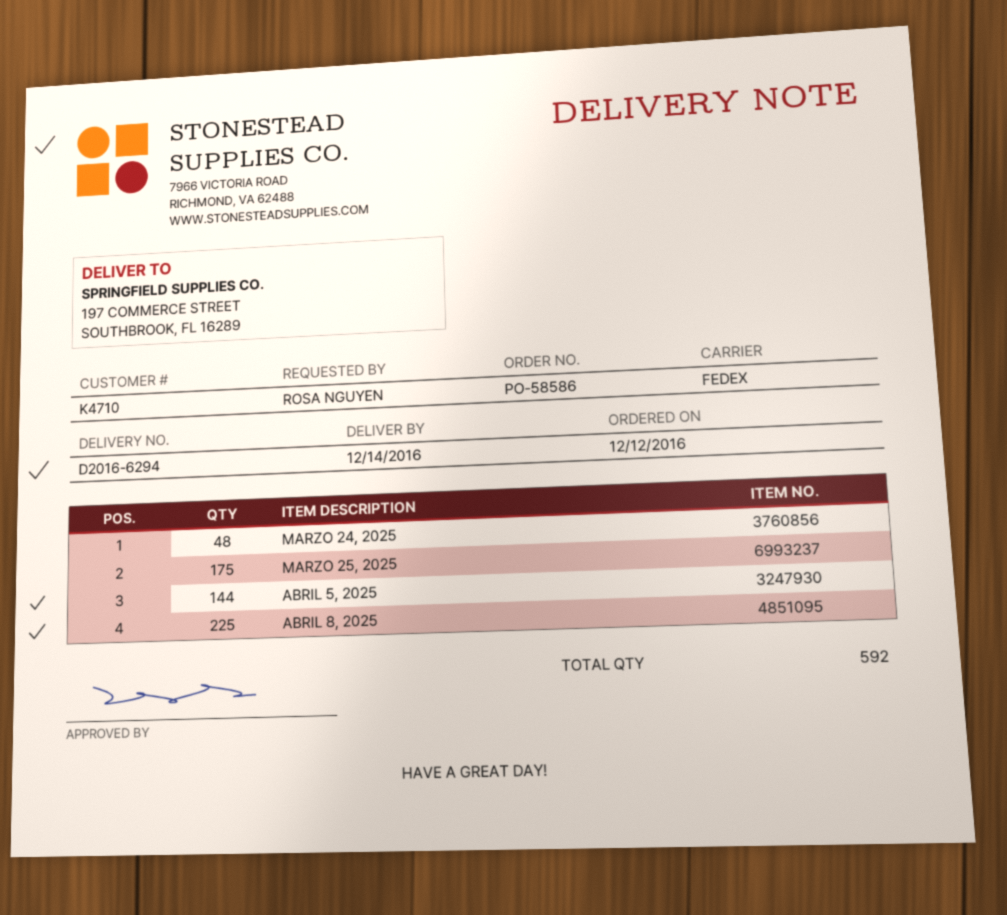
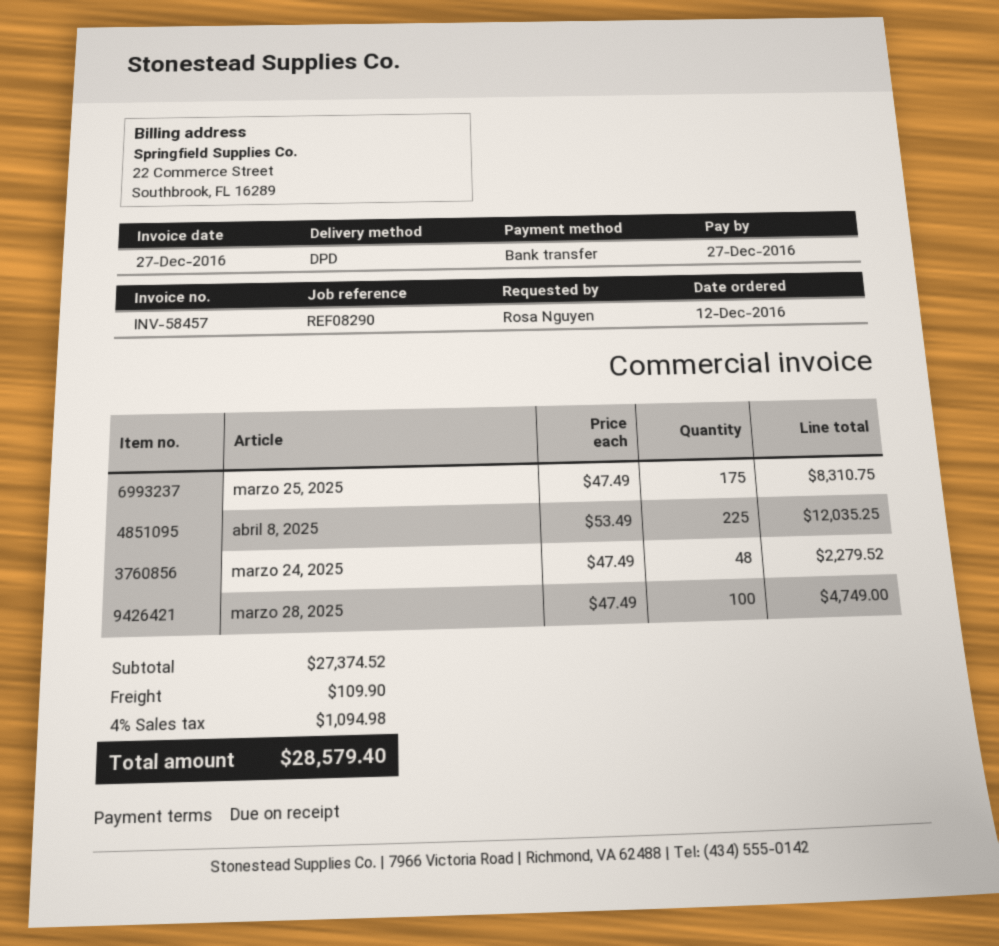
shipping method: FedEx -> DPD
ABRIL 5, 2025: 144 -> none
marzo 28, 2025: none -> 100

